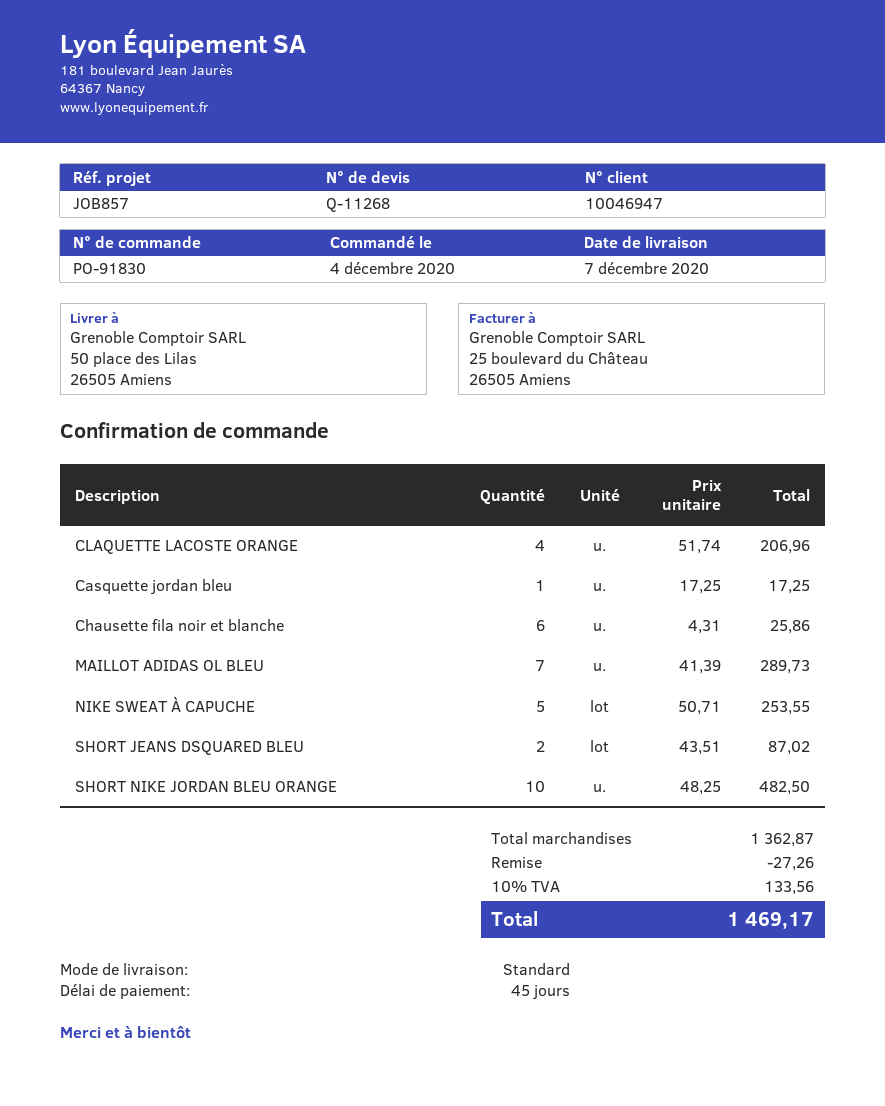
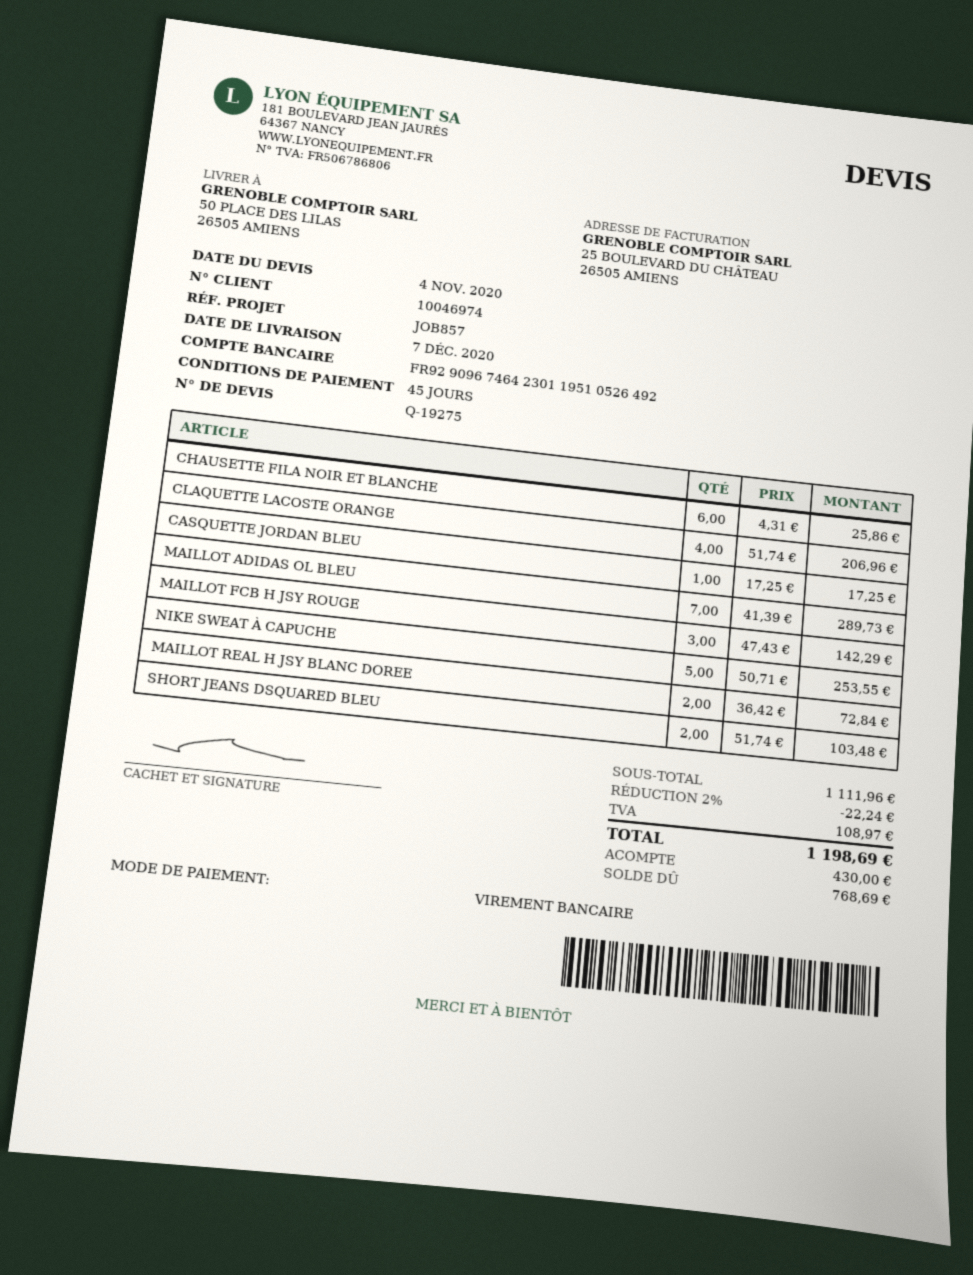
quote number: Q-11268 -> Q-19275
customer number: 10046947 -> 10046974
SHORT JEANS DSQUARED BLEU: 2 x 43.51 = 87.02 -> 2 x 51.74 = 103.48
SHORT NIKE JORDAN BLEU ORANGE: 10 x 48.25 = 482.50 -> none
MAILLOT FCB H JSY ROUGE: none -> 3 x 47.43 = 142.29
MAILLOT REAL H JSY BLANC DOREE: none -> 2 x 36.42 = 72.84
subtotal: 1362.87 -> 1111.96
discount: 27.26 -> 22.24
tax: 133.56 -> 108.97
total: 1469.17 -> 1198.69

